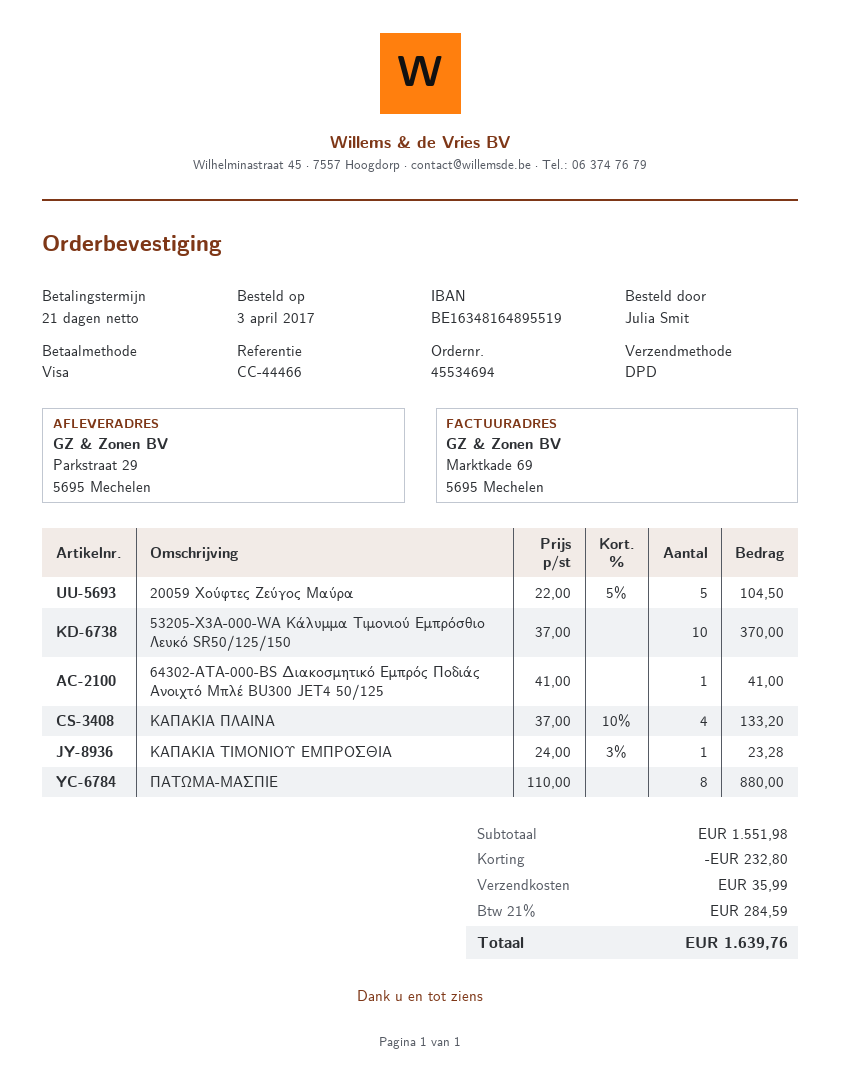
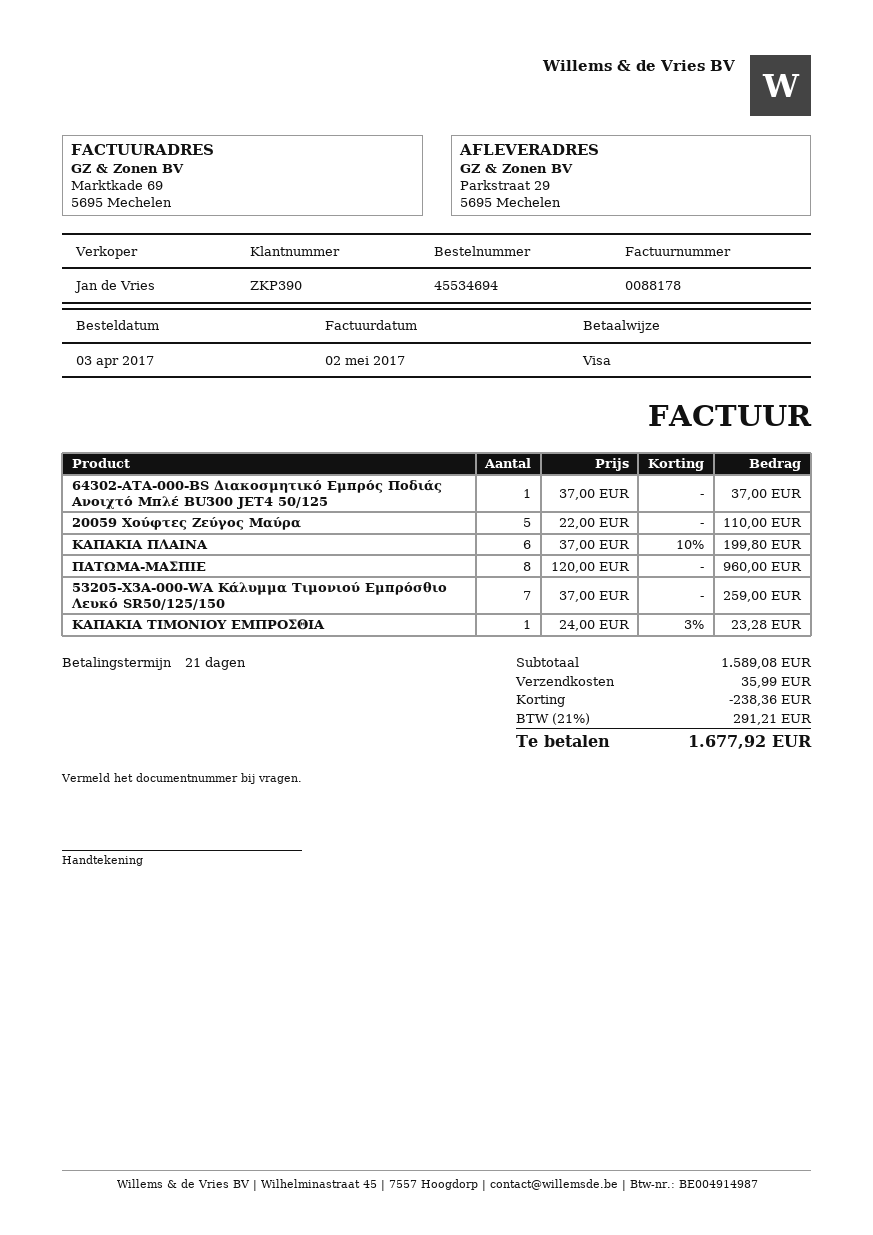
20059 Χούφτες Ζεύγος Μαύρα: 5 x 22.00 - 5% = 104.50 -> 5 x 22.00 = 110.00
53205-X3A-000-WA Κάλυμμα Τιμονιού Εμπρόσθιο Λευκό SR50/125/150: 10 x 37.00 = 370.00 -> 7 x 37.00 = 259.00
64302-ATA-000-BS Διακοσμητικό Εμπρός Ποδιάς Ανοιχτό Μπλέ BU300 JET4 50/125: 1 x 41.00 = 41.00 -> 1 x 37.00 = 37.00
ΚΑΠΑΚΙΑ ΠΛΑΙΝΑ: 4 x 37.00 - 10% = 133.20 -> 6 x 37.00 - 10% = 199.80
ΠΑΤΩΜΑ-ΜΑΣΠΙΕ: 8 x 110.00 = 880.00 -> 8 x 120.00 = 960.00
subtotal: 1551.98 -> 1589.08
discount: 232.80 -> 238.36
tax: 21% = 284.59 -> 21% = 291.21
total: 1639.76 -> 1677.92

